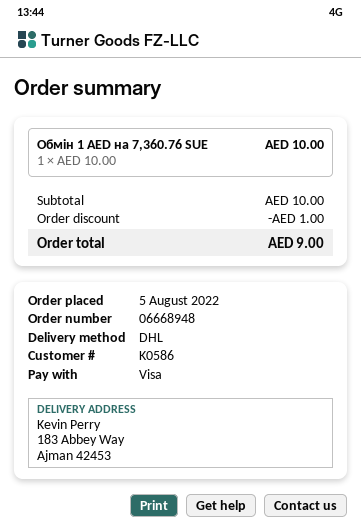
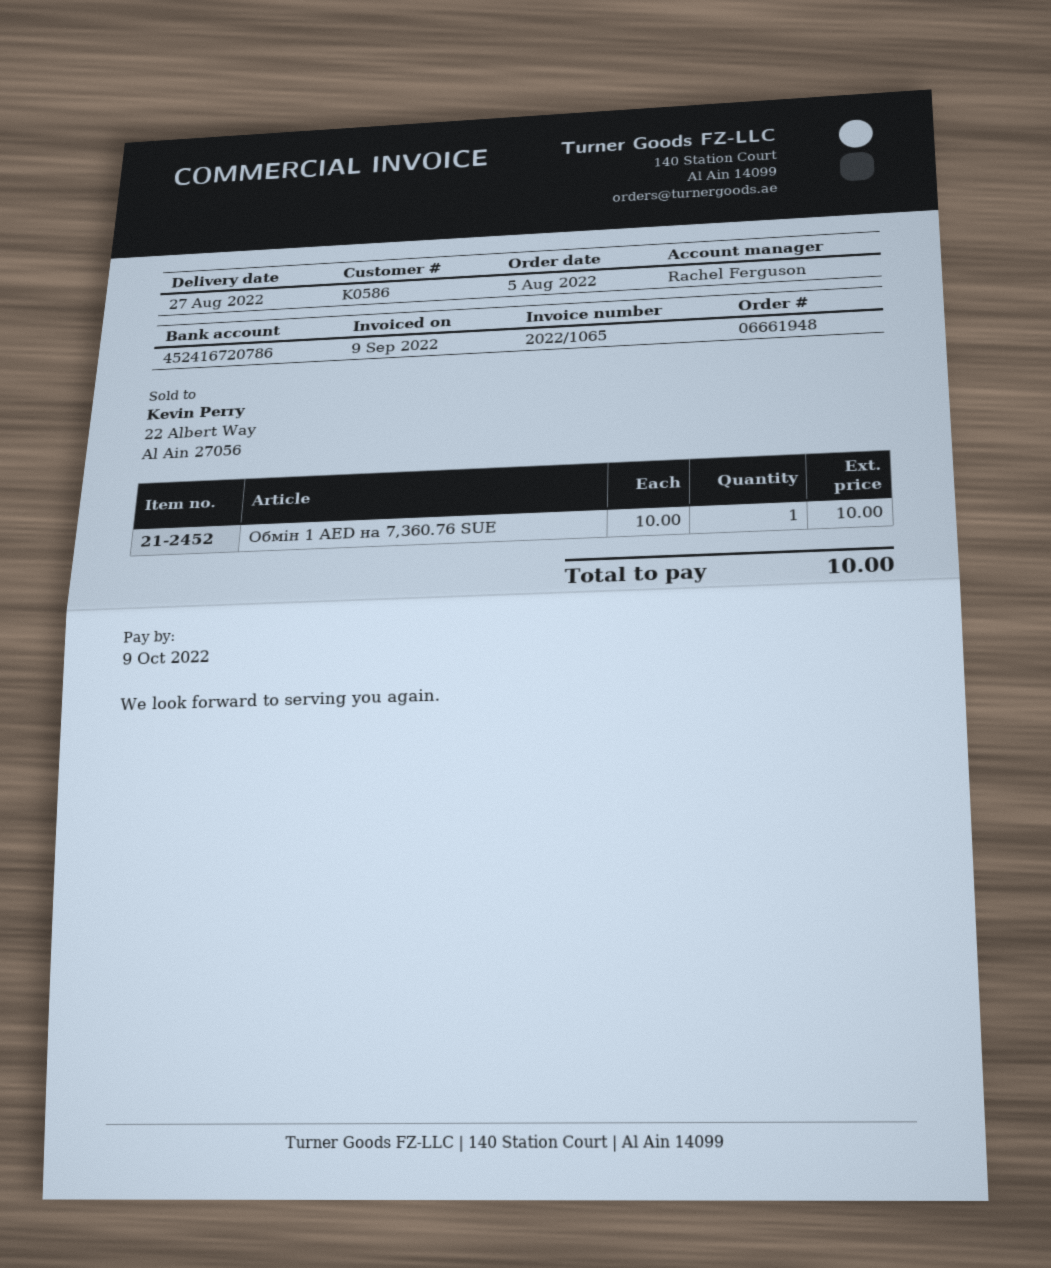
order number: 06668948 -> 06661948
discount: 1.00 -> none
total: 9.00 -> 10.00

